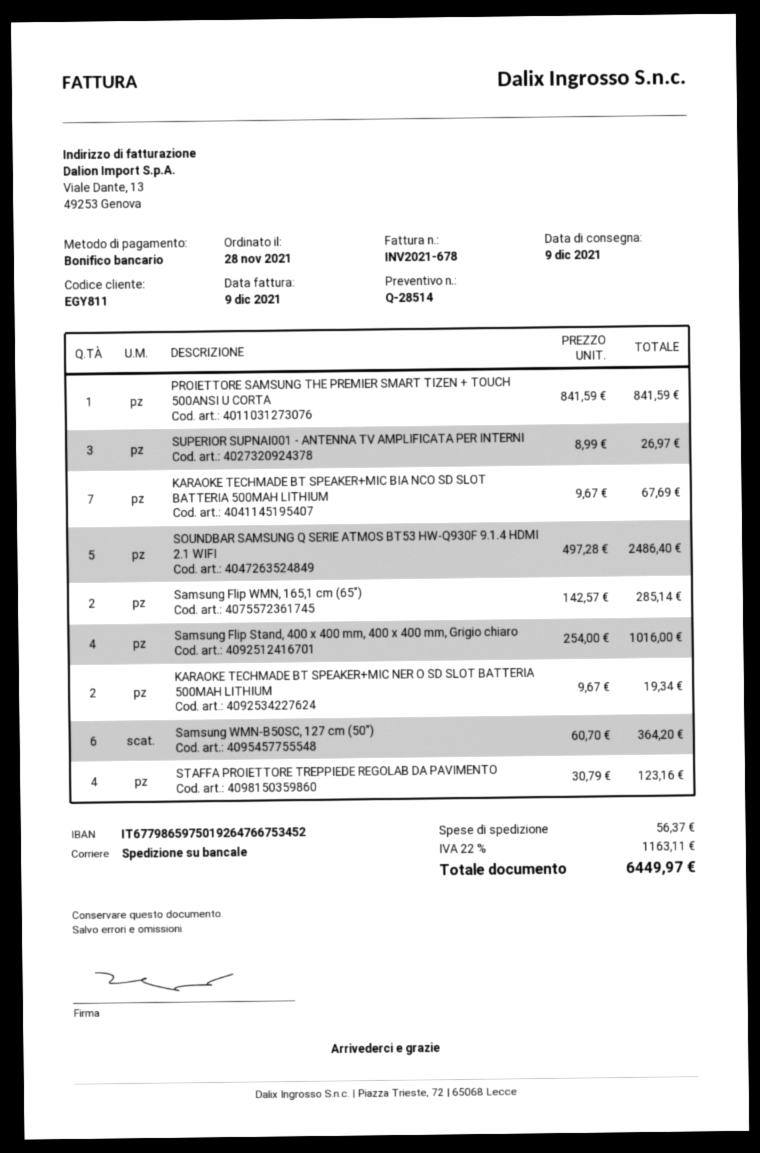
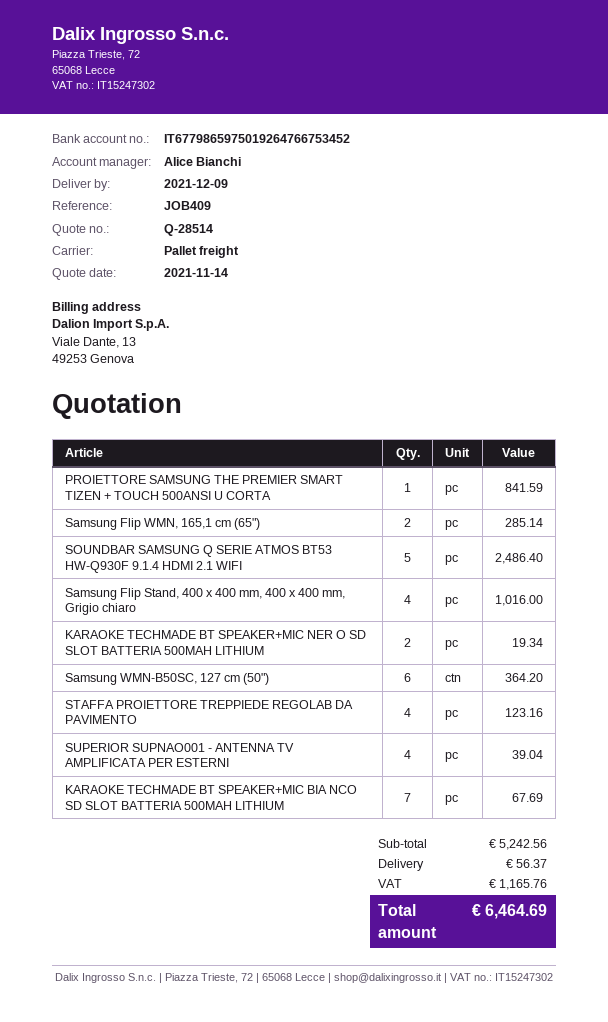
SUPERIOR SUPNAI001 - ANTENNA TV AMPLIFICATA PER INTERNI: 3 for 26.97 -> none
SUPERIOR SUPNAO001 - ANTENNA TV AMPLIFICATA PER ESTERNI: none -> 4 for 39.04
tax: 1163.11 -> 1165.76
total: 6449.97 -> 6464.69

